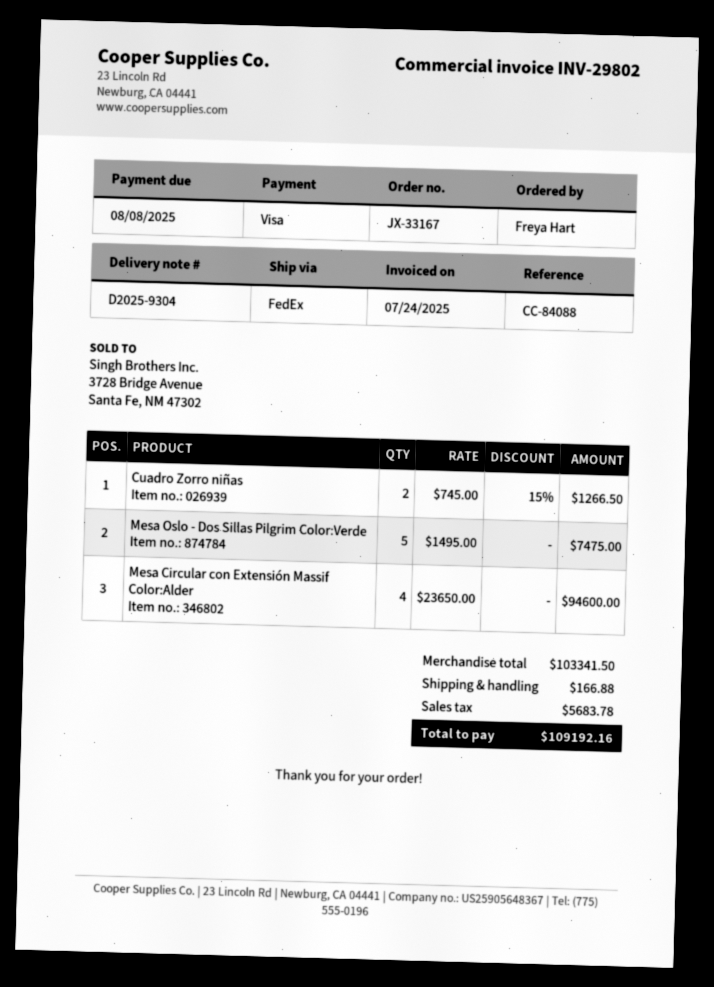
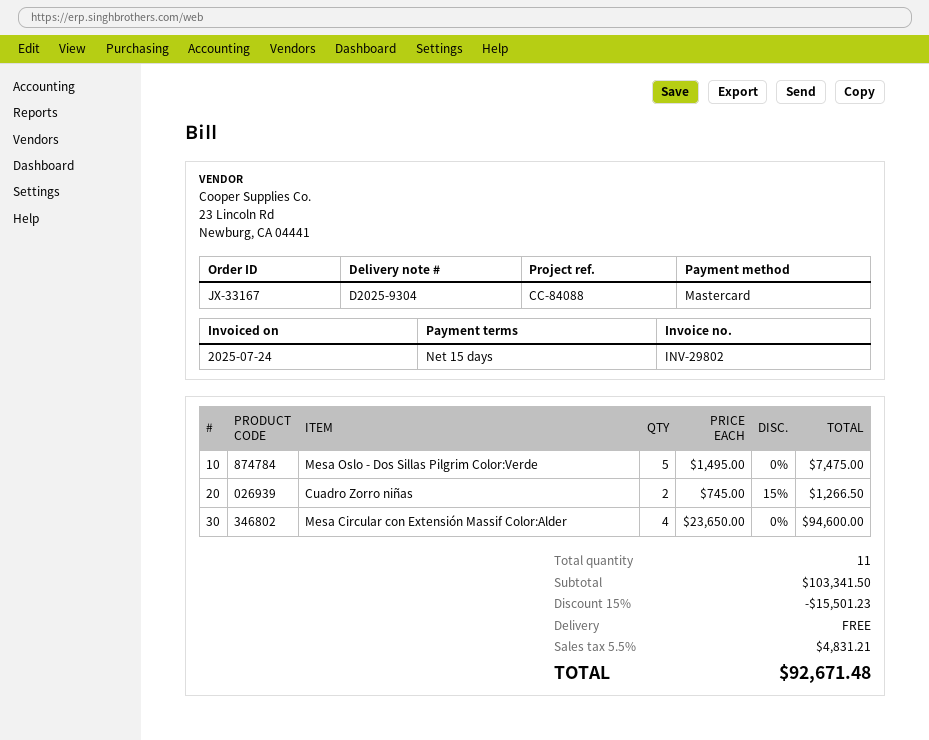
payment method: Visa -> Mastercard
discount: none -> 15% = 15501.23
shipping: 166.88 -> 0.00
tax: 5683.78 -> 4831.21
total: 109192.16 -> 92671.48

